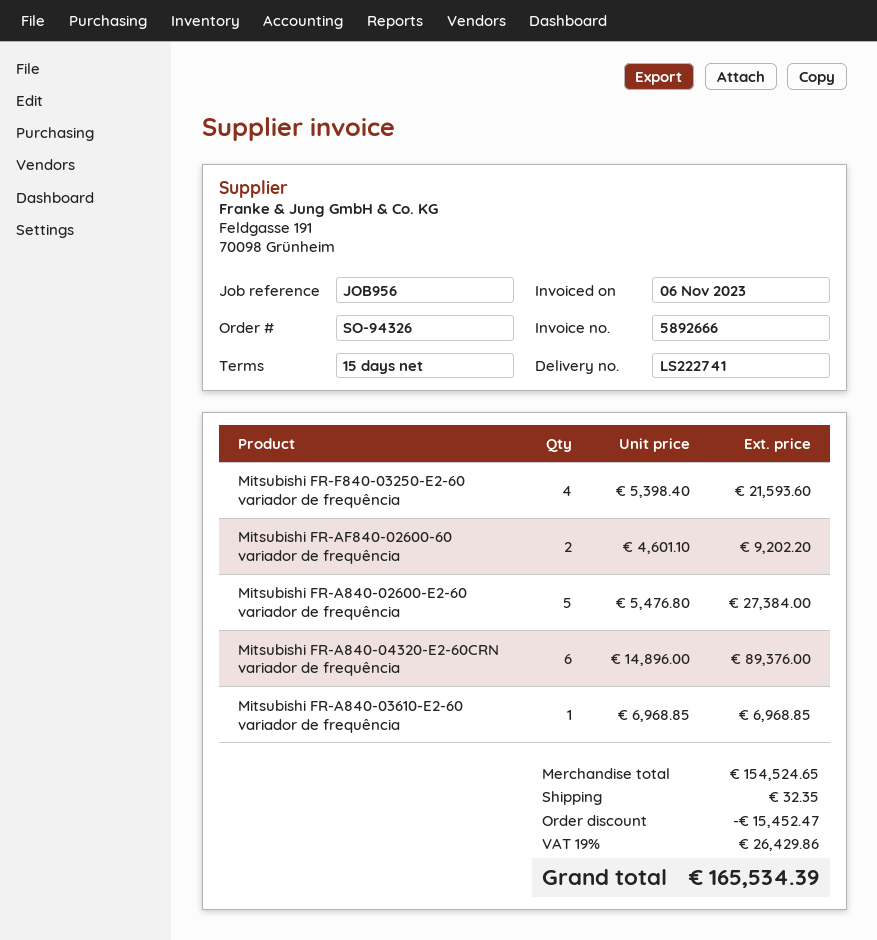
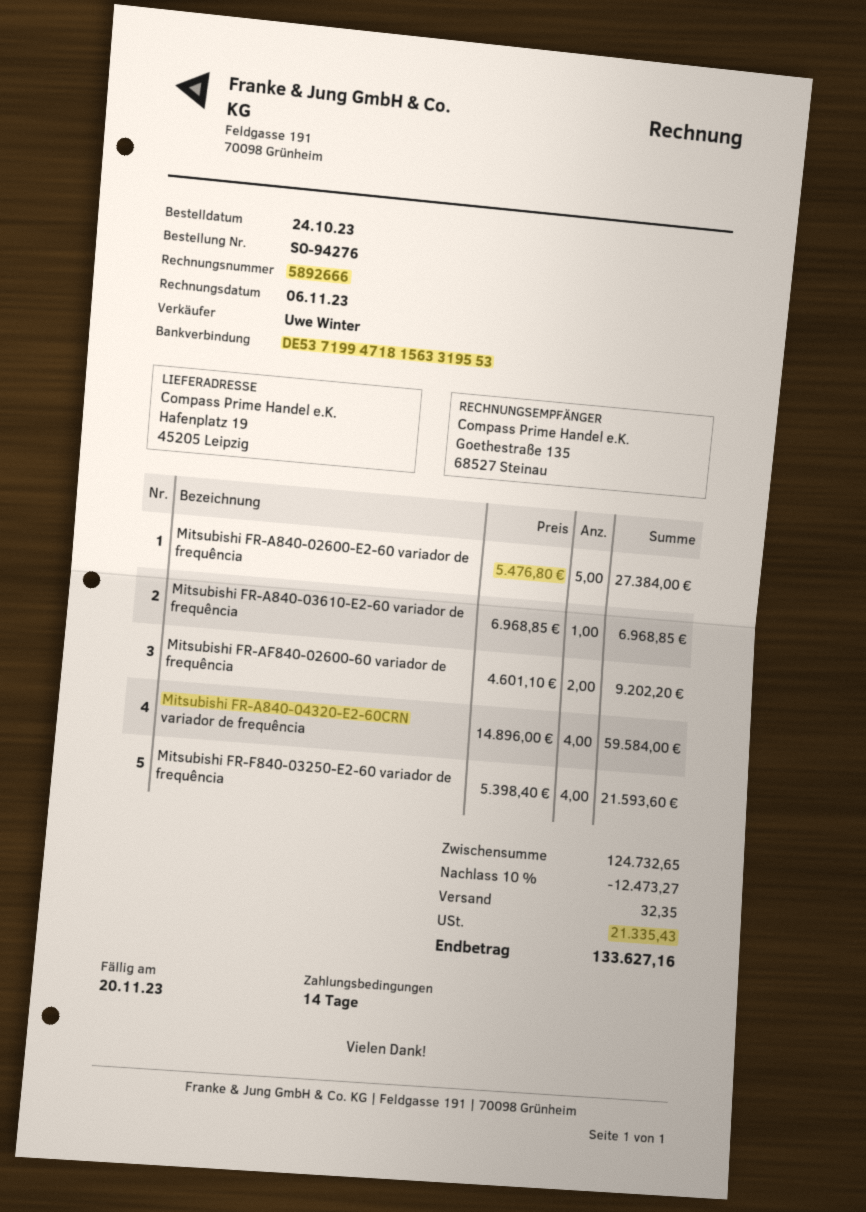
order number: SO-94326 -> SO-94276
payment terms: 15 days -> 14 days
Mitsubishi FR-A840-04320-E2-60CRN variador de frequência: 6 x 14896.00 = 89376.00 -> 4 x 14896.00 = 59584.00
subtotal: 154524.65 -> 124732.65
discount: 15452.47 -> 12473.27
tax: 26429.86 -> 21335.43
total: 165534.39 -> 133627.16

